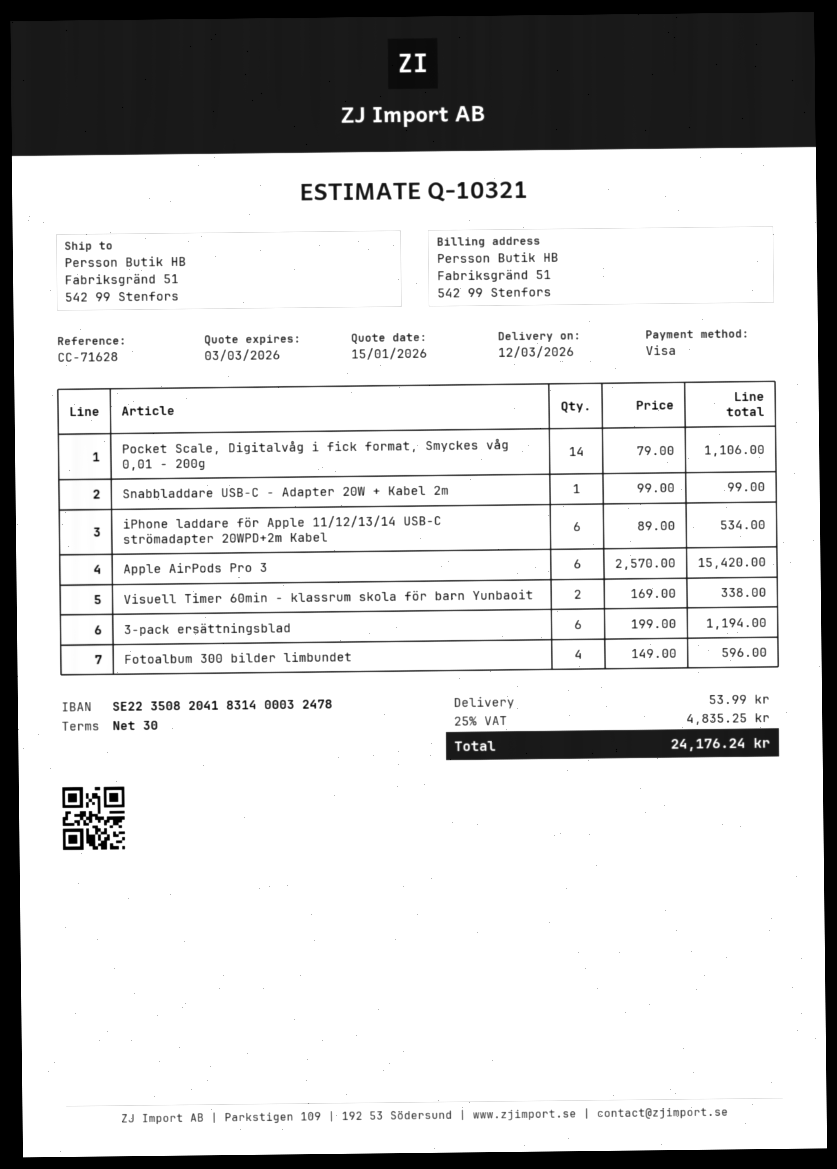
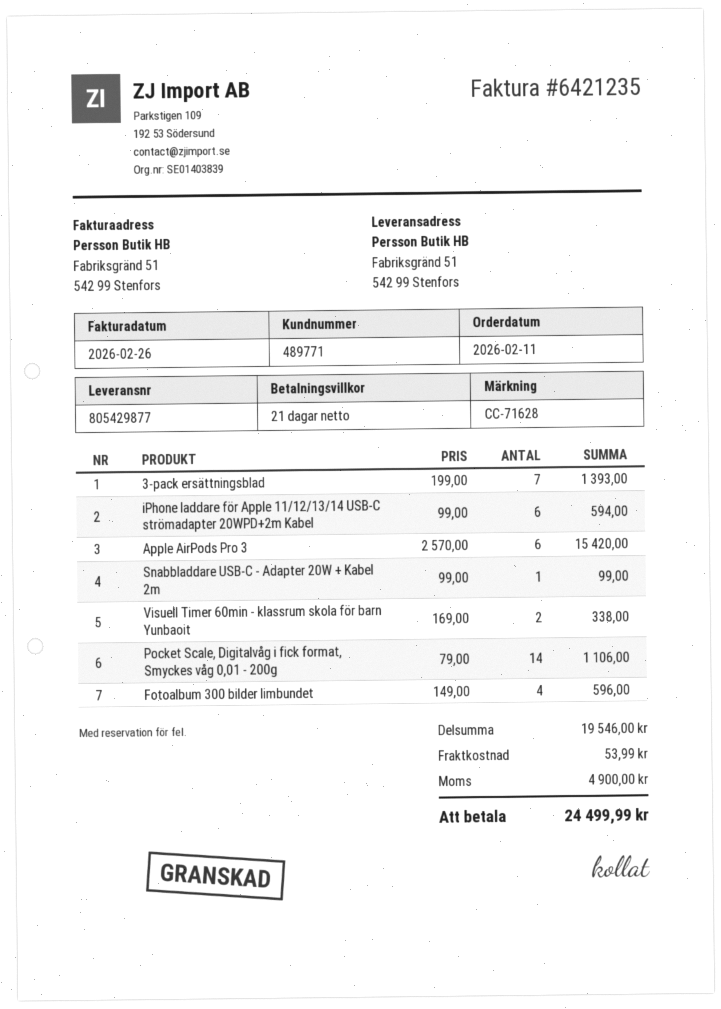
payment terms: 30 days -> 21 days
iPhone laddare för Apple 11/12/13/14 USB-C strömadapter 20WPD+2m Kabel: 6 x 89.00 = 534.00 -> 6 x 99.00 = 594.00
3-pack ersättningsblad: 6 x 199.00 = 1194.00 -> 7 x 199.00 = 1393.00
tax: 4835.25 -> 4900.00
total: 24176.24 -> 24499.99

